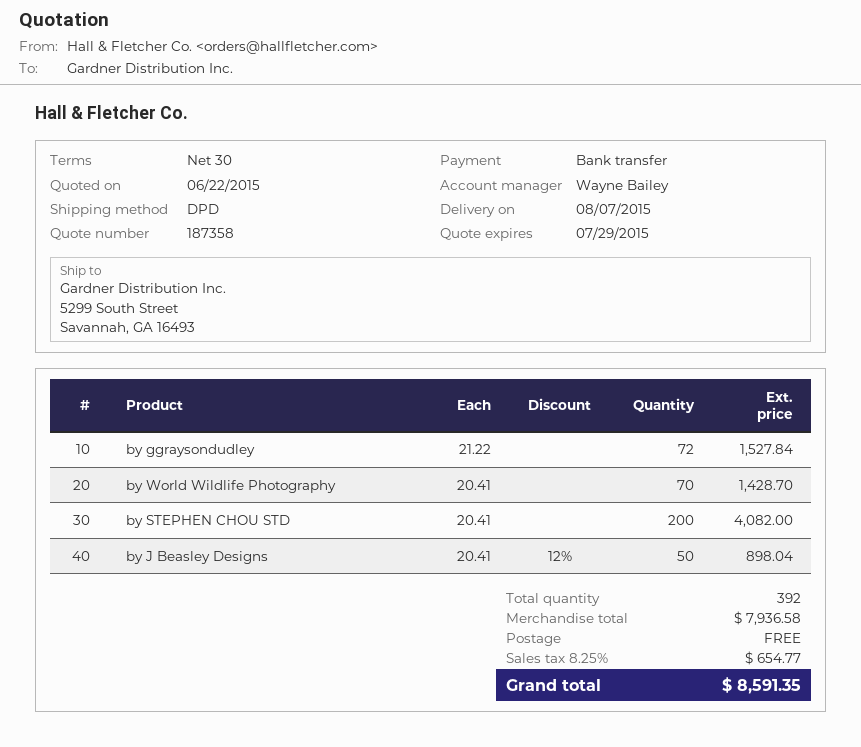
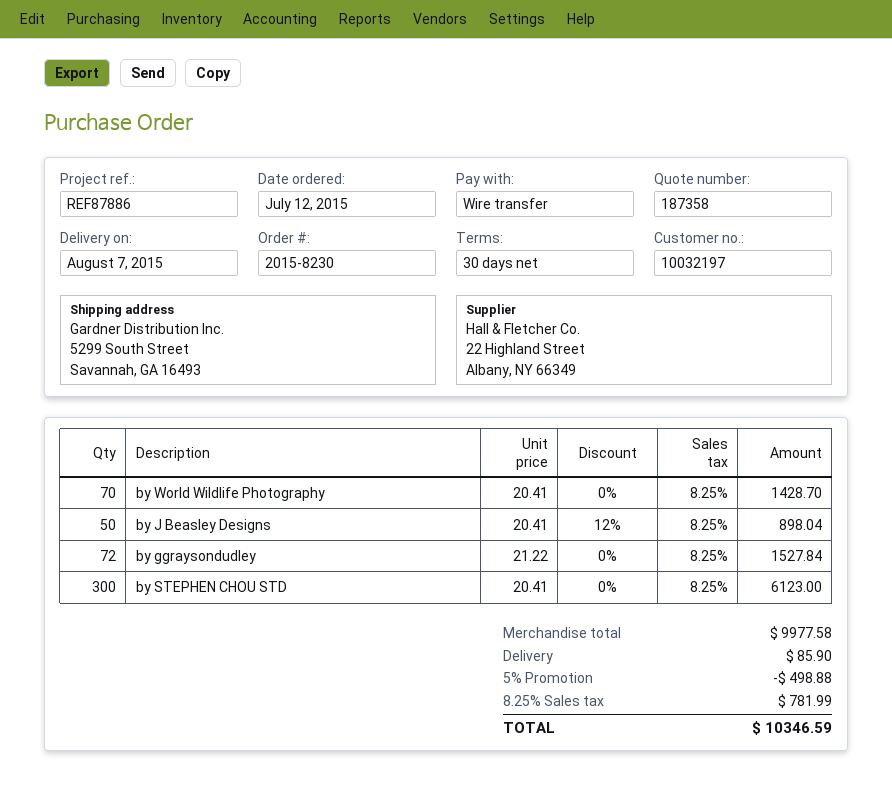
by STEPHEN CHOU STD: 200 x 20.41 = 4082.00 -> 300 x 20.41 = 6123.00
subtotal: 7936.58 -> 9977.58
discount: none -> 5% = 498.88
shipping: 0.00 -> 85.90
tax: 8.25% = 654.77 -> 8.25% = 781.99
total: 8591.35 -> 10346.59

